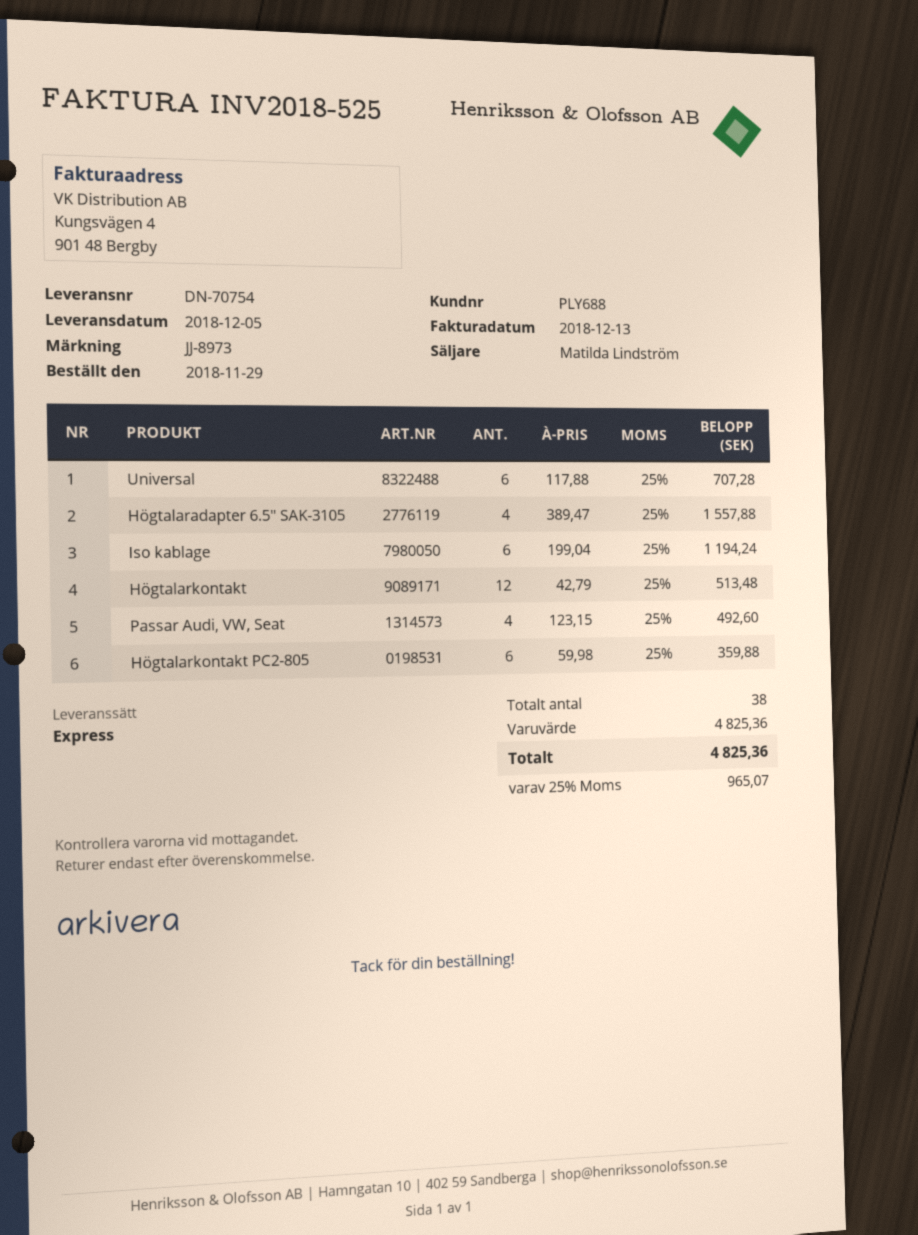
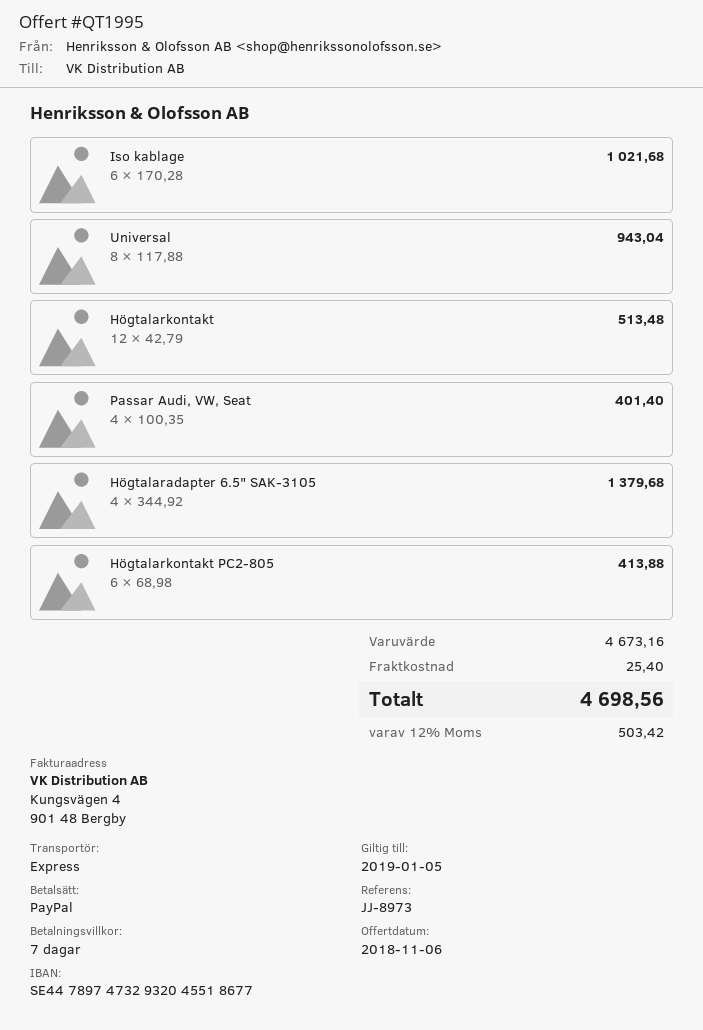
Universal: 6 x 117.88 = 707.28 -> 8 x 117.88 = 943.04
Högtalaradapter 6.5" SAK-3105: 4 x 389.47 = 1557.88 -> 4 x 344.92 = 1379.68
Iso kablage: 6 x 199.04 = 1194.24 -> 6 x 170.28 = 1021.68
Passar Audi, VW, Seat: 4 x 123.15 = 492.60 -> 4 x 100.35 = 401.40
Högtalarkontakt PC2-805: 6 x 59.98 = 359.88 -> 6 x 68.98 = 413.88
subtotal: 4825.36 -> 4673.16
shipping: none -> 25.40
tax: 25% = 965.07 -> 12% = 503.42
total: 4825.36 -> 4698.56

